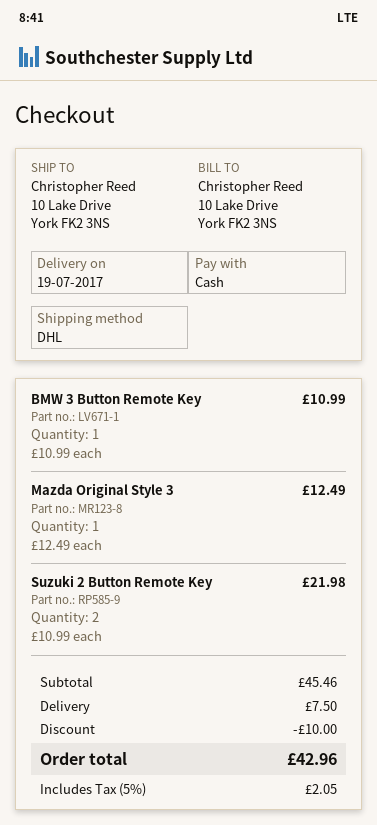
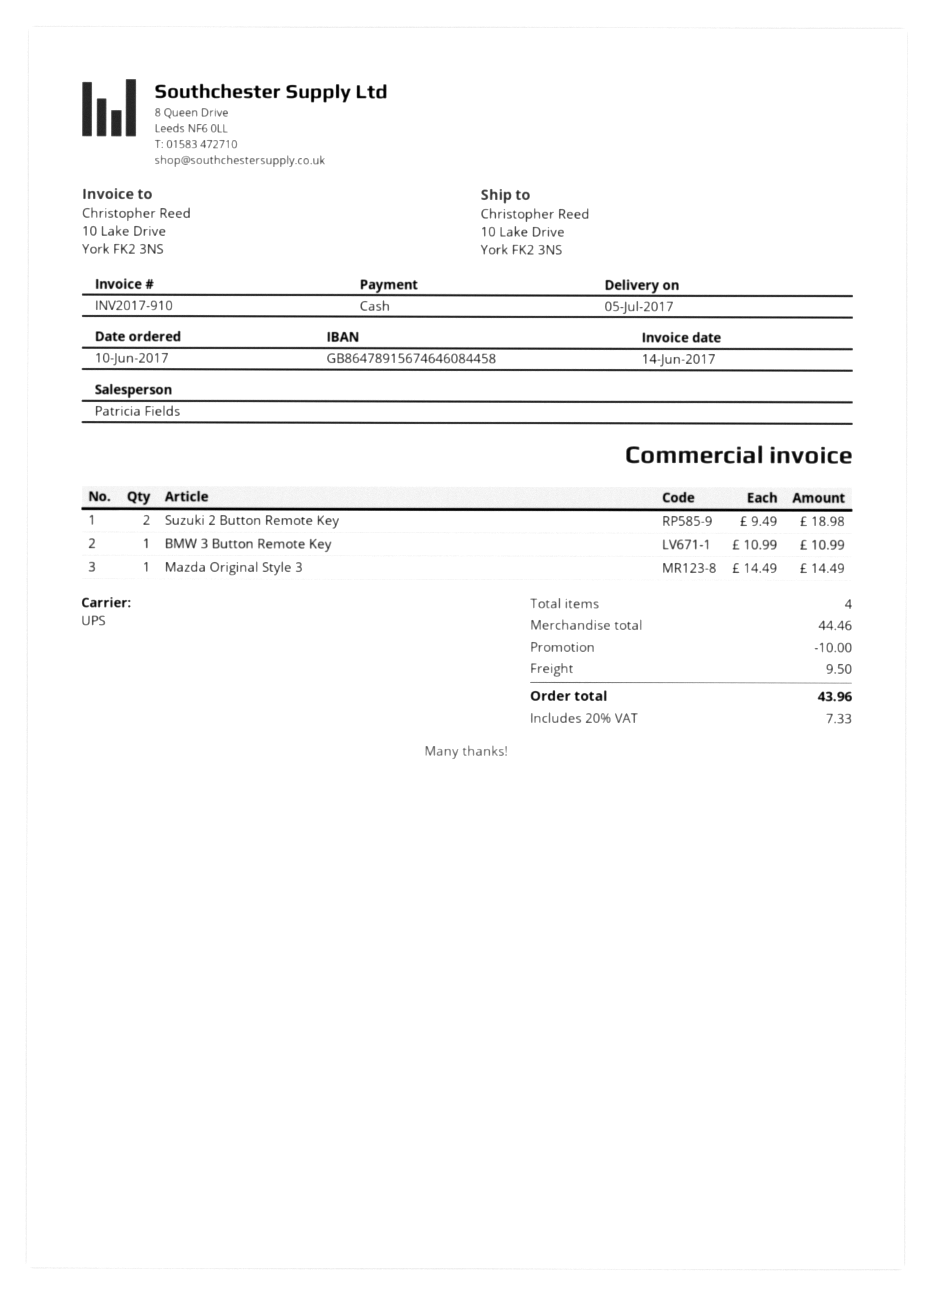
delivery date: 2017-07-19 -> 2017-07-05
shipping method: DHL -> UPS
Mazda Original Style 3: 1 x 12.49 = 12.49 -> 1 x 14.49 = 14.49
Suzuki 2 Button Remote Key: 2 x 10.99 = 21.98 -> 2 x 9.49 = 18.98
subtotal: 45.46 -> 44.46
shipping: 7.50 -> 9.50
tax: 5% = 2.05 -> 20% = 7.33
total: 42.96 -> 43.96

